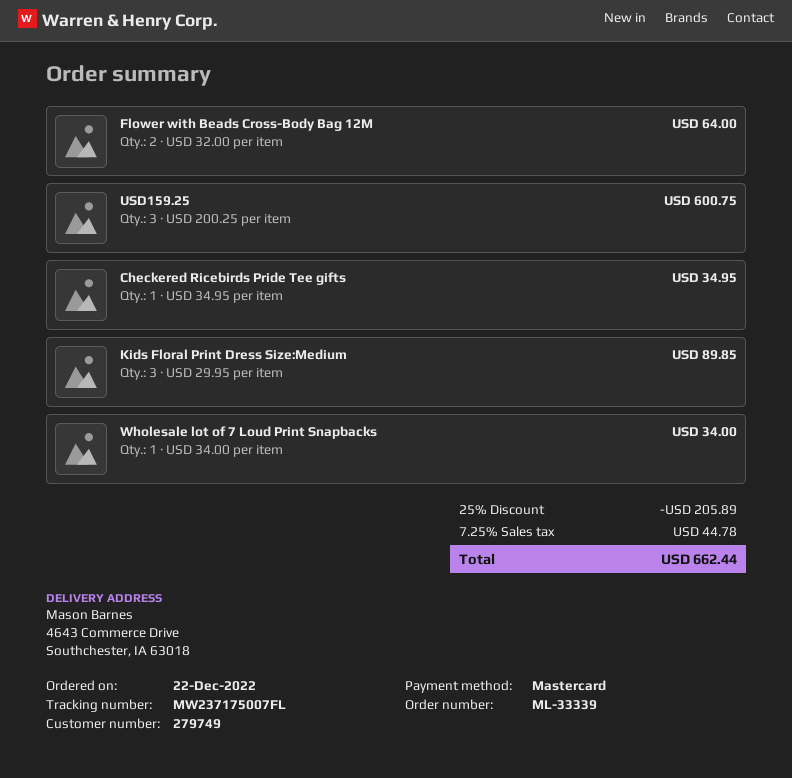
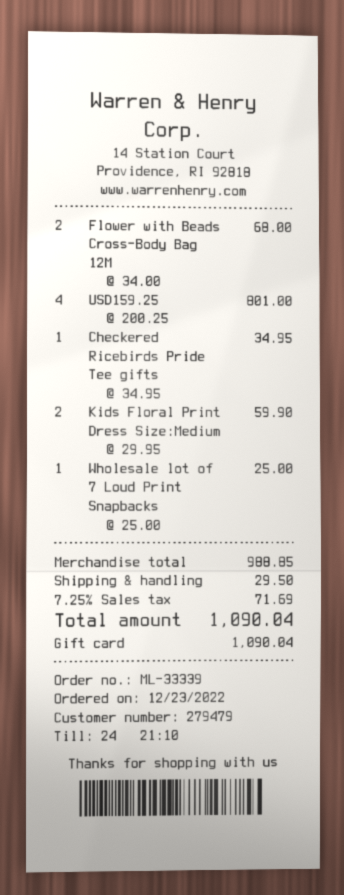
order date: 2022-12-22 -> 2022-12-23
customer number: 279749 -> 279479
payment method: Mastercard -> gift card
Flower with Beads Cross-Body Bag 12M: 2 x 32.00 = 64.00 -> 2 x 34.00 = 68.00
USD159.25: 3 x 200.25 = 600.75 -> 4 x 200.25 = 801.00
Kids Floral Print Dress Size:Medium: 3 x 29.95 = 89.85 -> 2 x 29.95 = 59.90
Wholesale lot of 7 Loud Print Snapbacks: 1 x 34.00 = 34.00 -> 1 x 25.00 = 25.00
discount: 25% = 205.89 -> none
shipping: none -> 29.50
tax: 7.25% = 44.78 -> 7.25% = 71.69
total: 662.44 -> 1090.04

